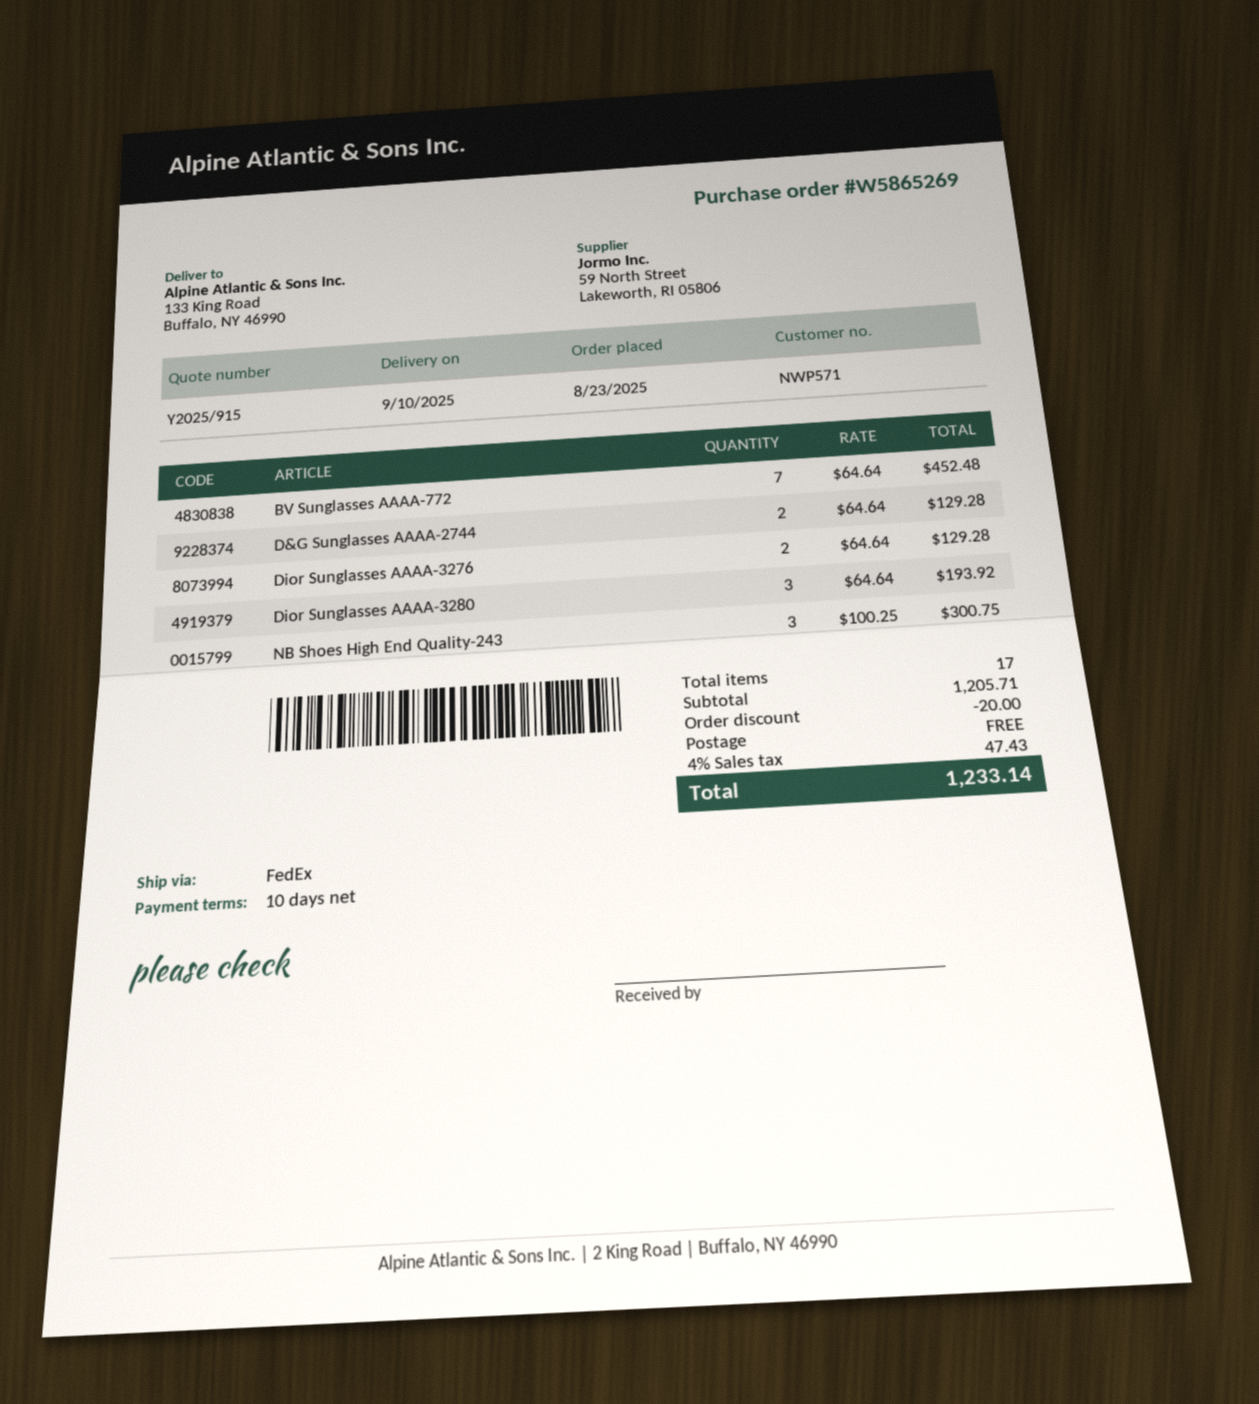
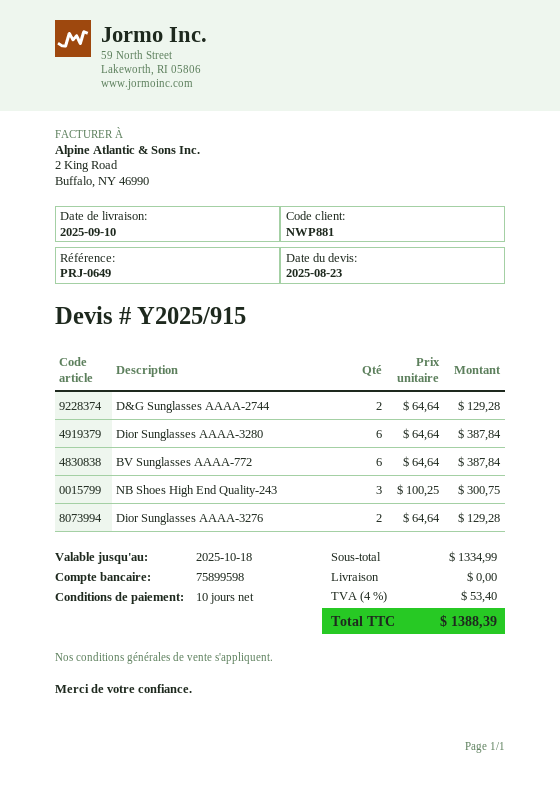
customer number: NWP571 -> NWP881
BV Sunglasses AAAA-772: 7 x 64.64 = 452.48 -> 6 x 64.64 = 387.84
Dior Sunglasses AAAA-3280: 3 x 64.64 = 193.92 -> 6 x 64.64 = 387.84
subtotal: 1205.71 -> 1334.99
discount: 20.00 -> none
tax: 4% = 47.43 -> 4% = 53.40
total: 1233.14 -> 1388.39

